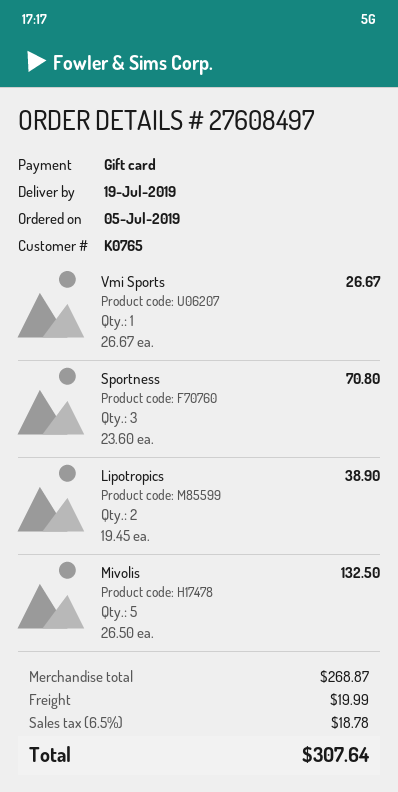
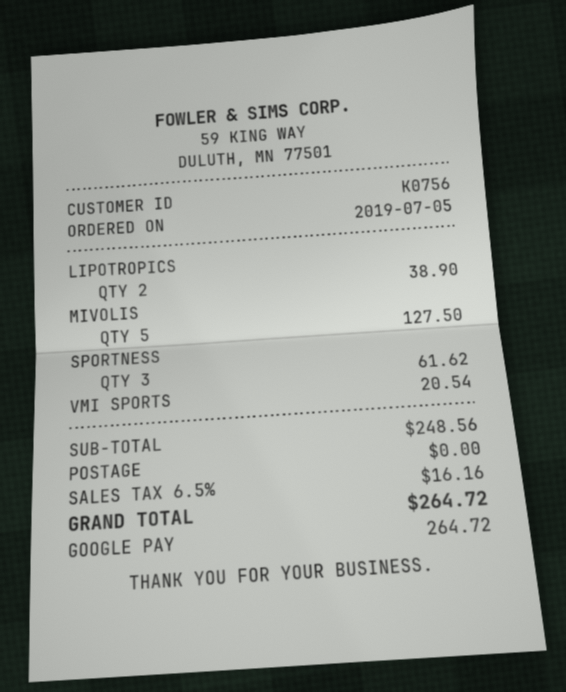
customer number: K0765 -> K0756
payment method: gift card -> Google Pay
Vmi Sports: 1 for 26.67 -> 1 for 20.54
Sportness: 3 for 70.80 -> 3 for 61.62
Mivolis: 5 for 132.50 -> 5 for 127.50
subtotal: 268.87 -> 248.56
shipping: 19.99 -> 0.00
tax: 6.5% = 18.78 -> 6.5% = 16.16
total: 307.64 -> 264.72

